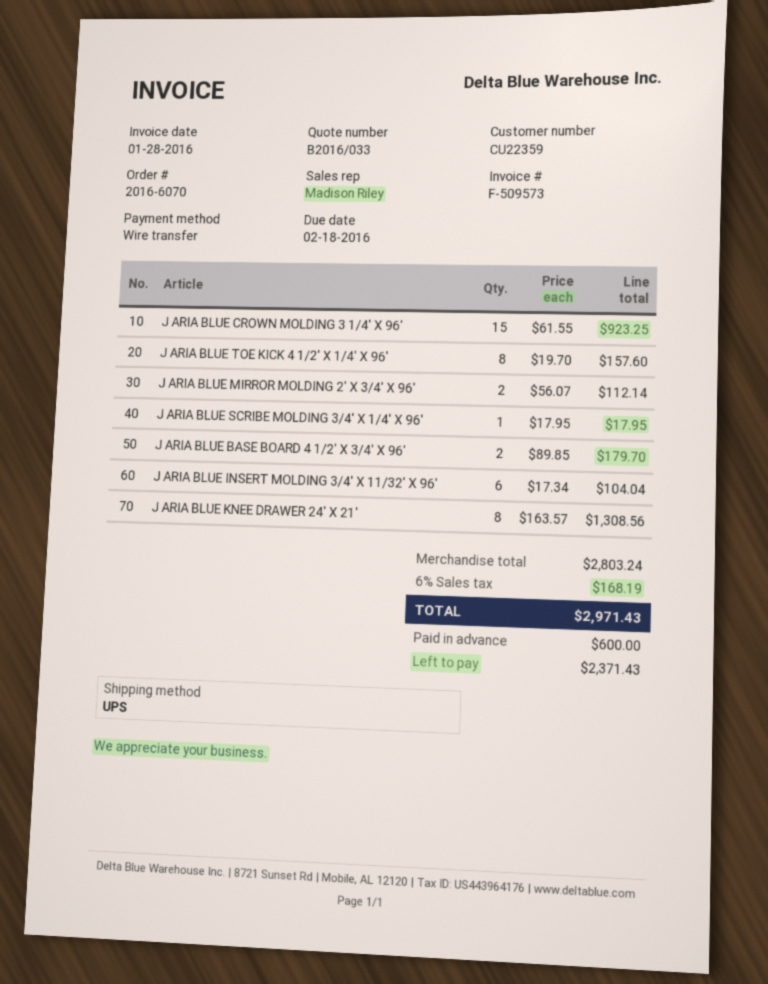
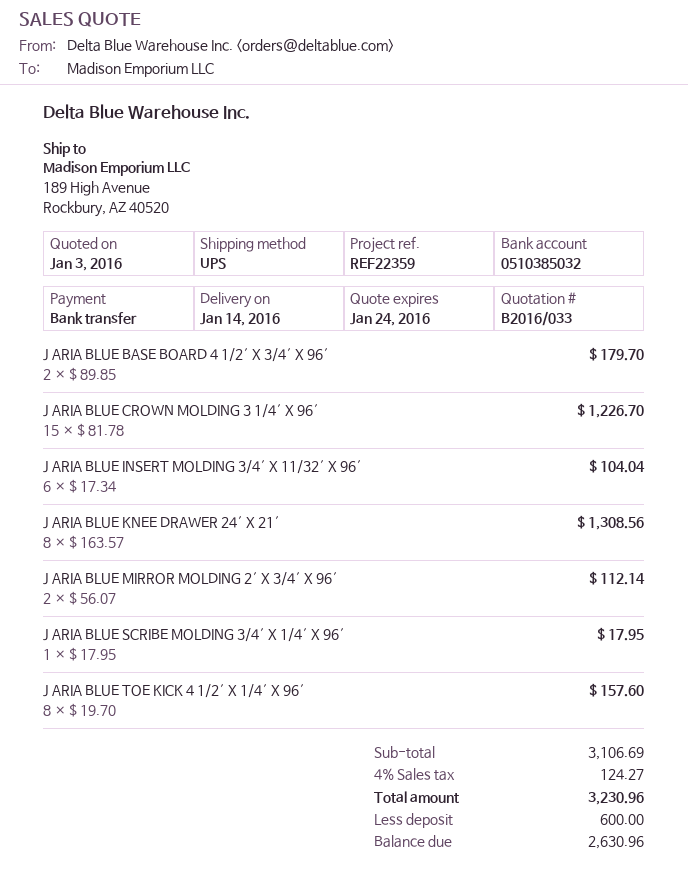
J ARIA BLUE CROWN MOLDING 3 1/4′ X 96′: 15 x 61.55 = 923.25 -> 15 x 81.78 = 1226.70
subtotal: 2803.24 -> 3106.69
tax: 6% = 168.19 -> 4% = 124.27
total: 2971.43 -> 3230.96
balance: 2371.43 -> 2630.96

